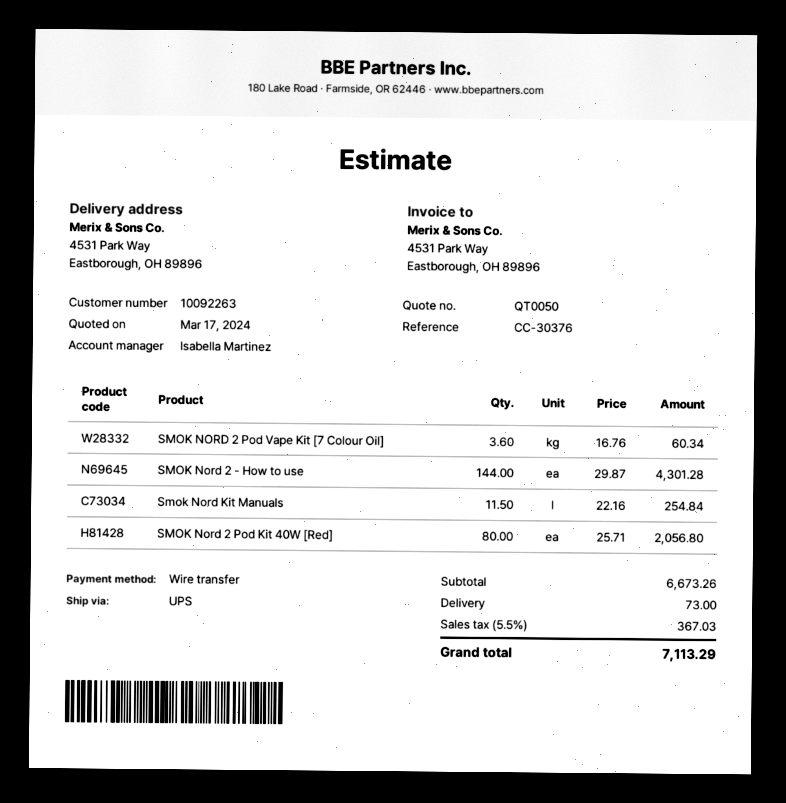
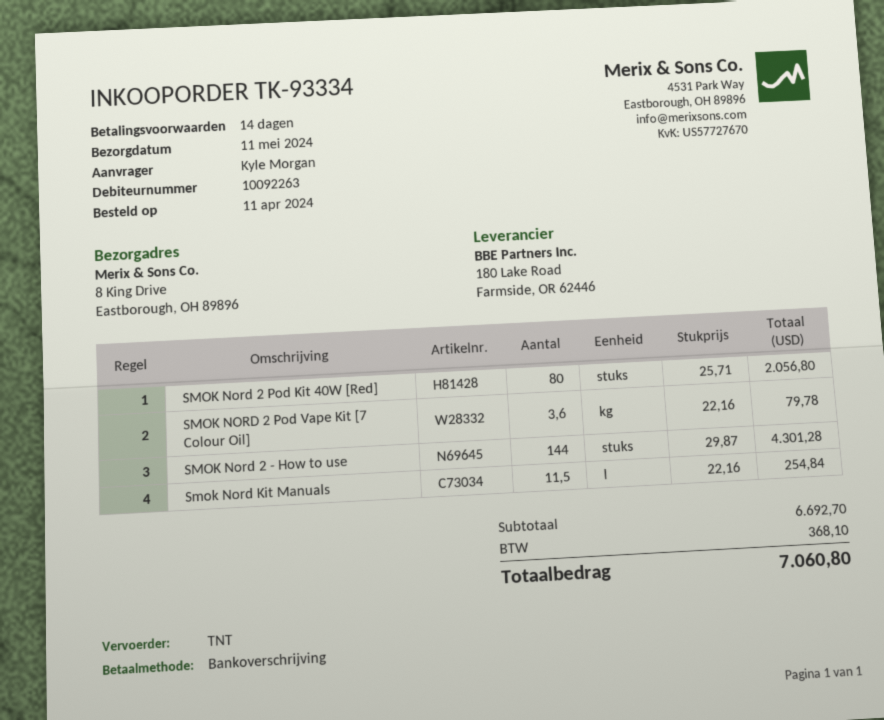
shipping method: UPS -> TNT
ship to: 4531 Park Way, Eastborough, OH 89896 -> 8 King Drive, Eastborough, OH 89896
SMOK NORD 2 Pod Vape Kit [7 Colour Oil]: 3.6 x 16.76 = 60.34 -> 3.6 x 22.16 = 79.78
subtotal: 6673.26 -> 6692.70
shipping: 73.00 -> none
tax: 367.03 -> 368.10
total: 7113.29 -> 7060.80

